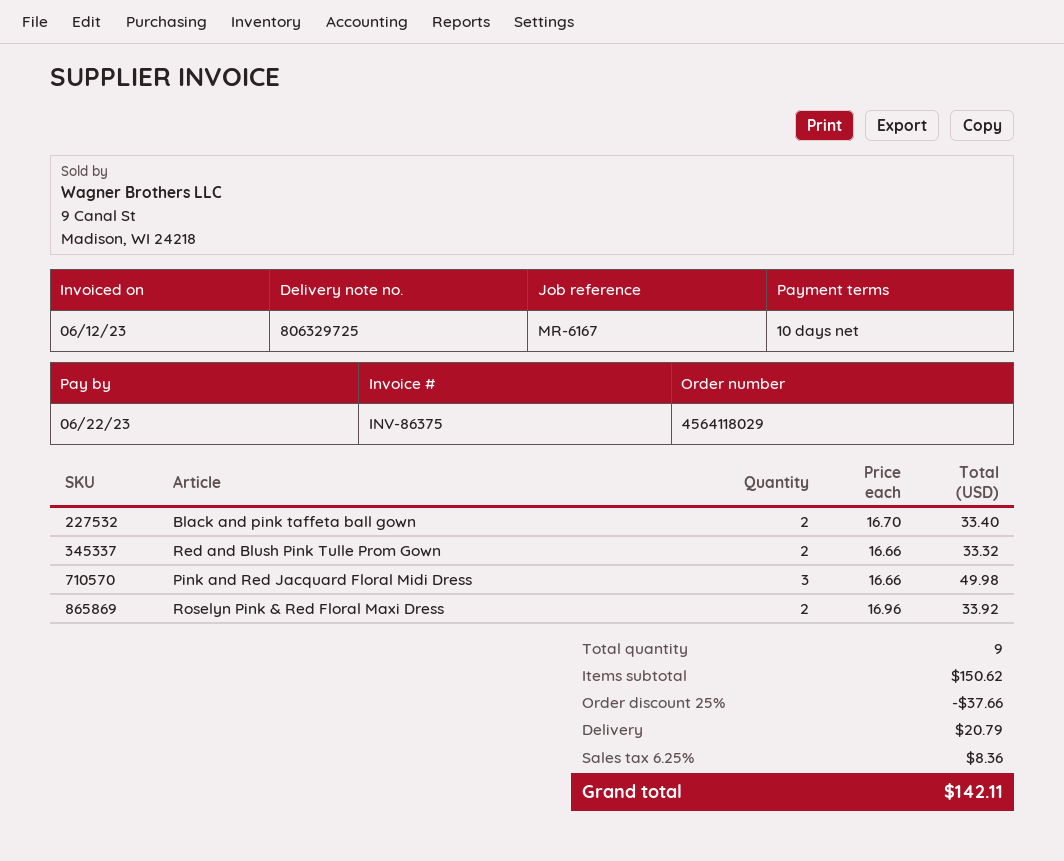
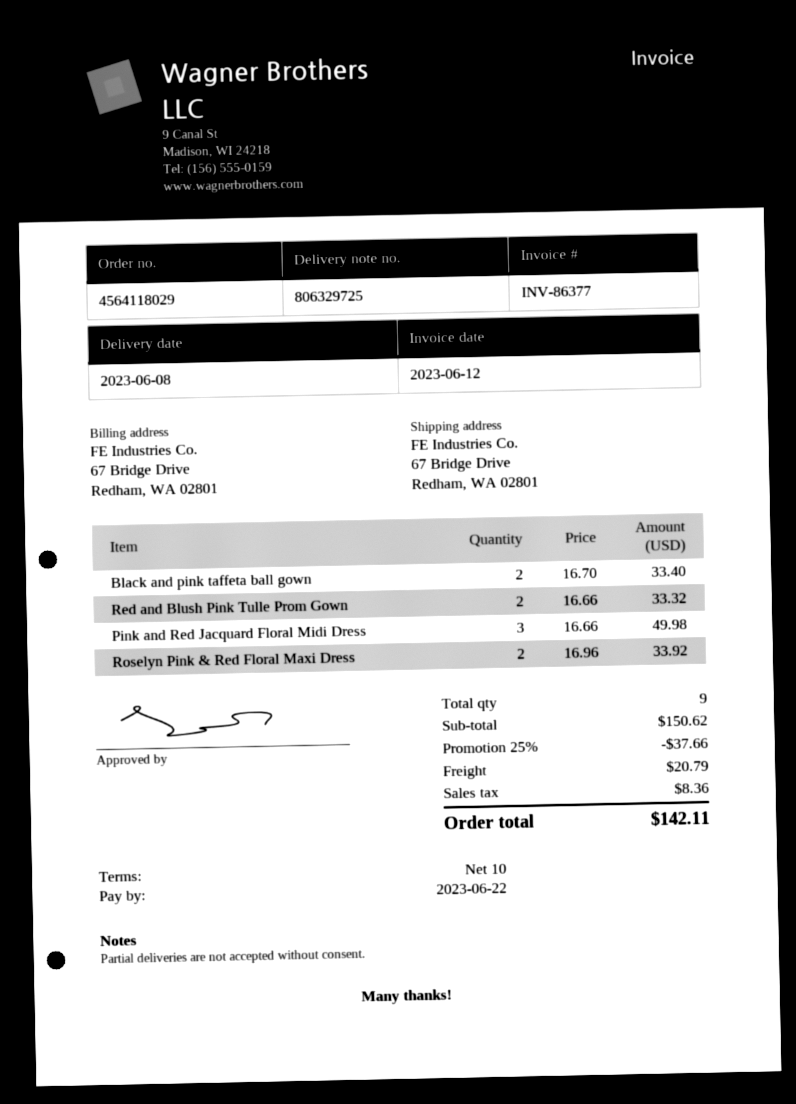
invoice number: INV-86375 -> INV-86377

